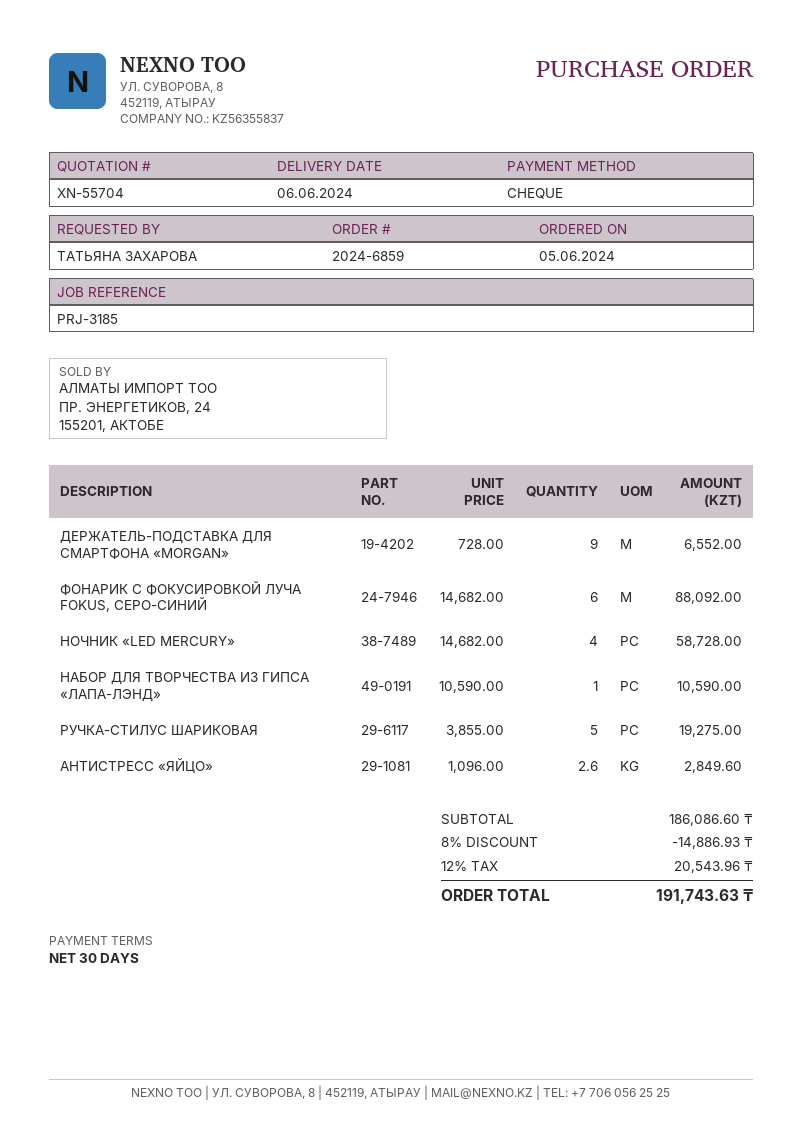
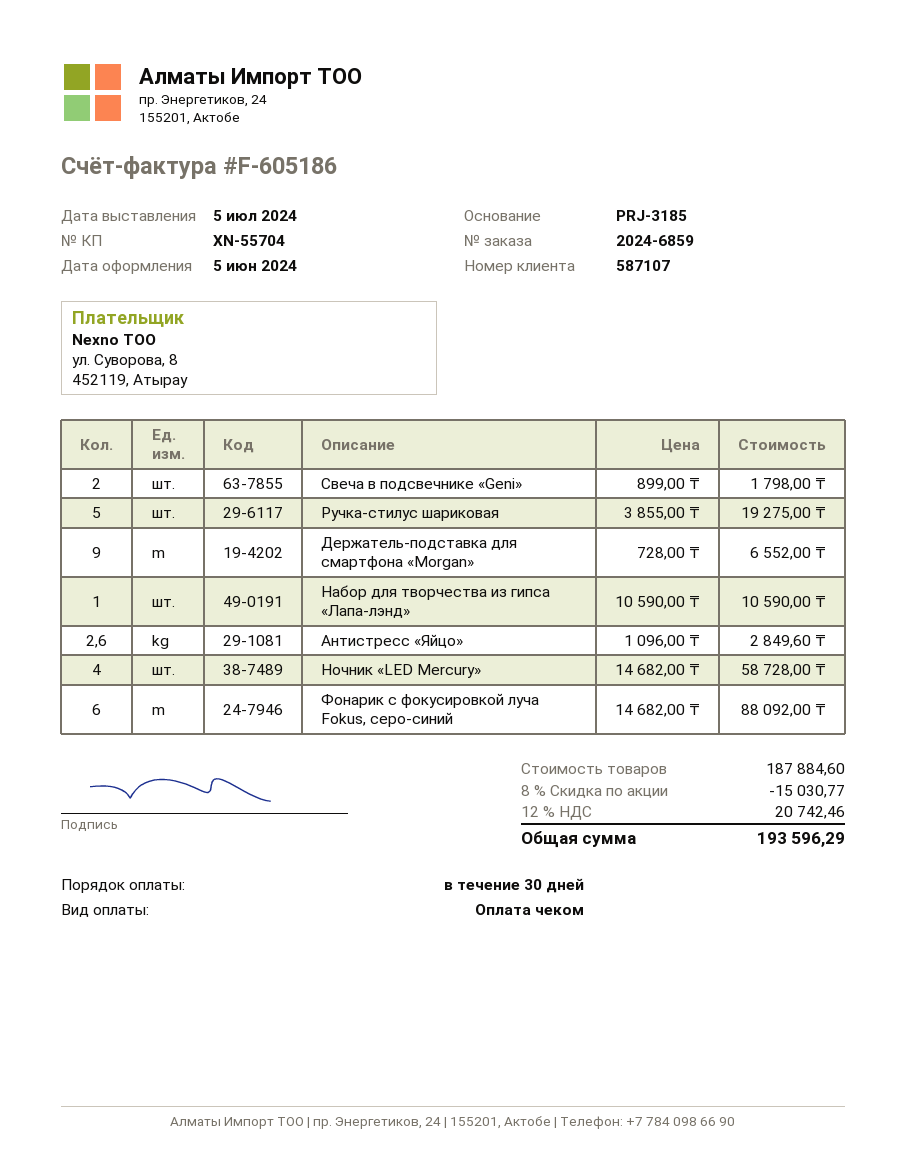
Свеча в подсвечнике «Geni»: none -> 2 x 899.00 = 1798.00
subtotal: 186086.60 -> 187884.60
discount: 8% = 14886.93 -> 8% = 15030.77
tax: 12% = 20543.96 -> 12% = 20742.46
total: 191743.63 -> 193596.29

